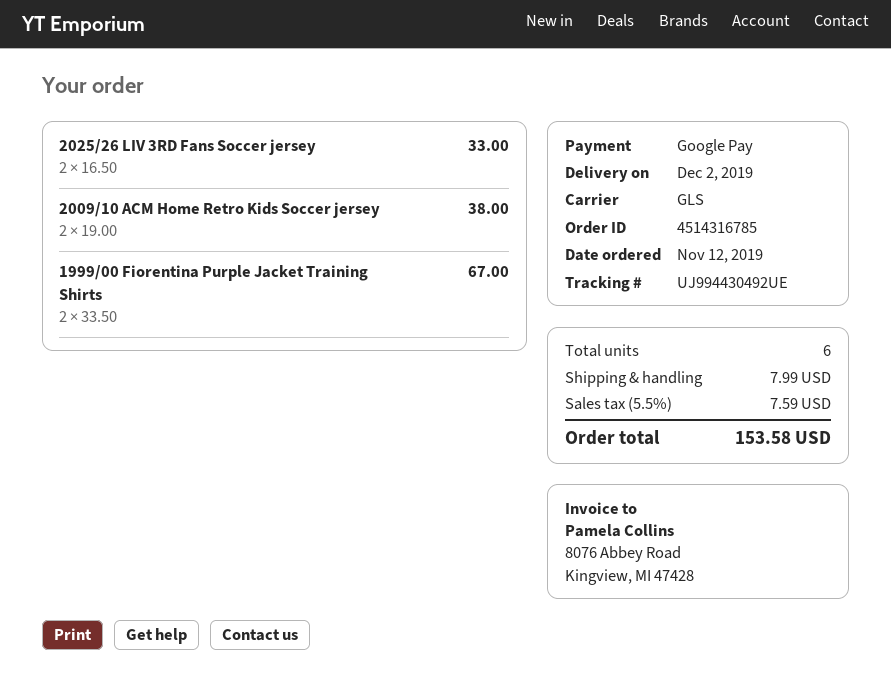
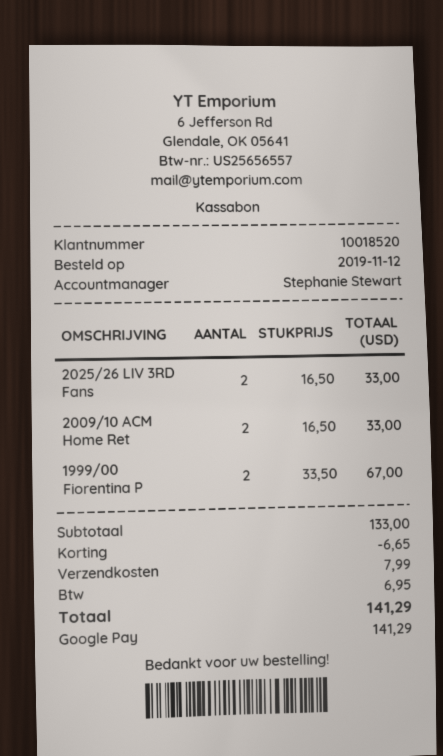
2009/10 ACM Home Retro Kids Soccer jersey: 2 x 19.00 = 38.00 -> 2 x 16.50 = 33.00
discount: none -> 6.65
tax: 7.59 -> 6.95
total: 153.58 -> 141.29

